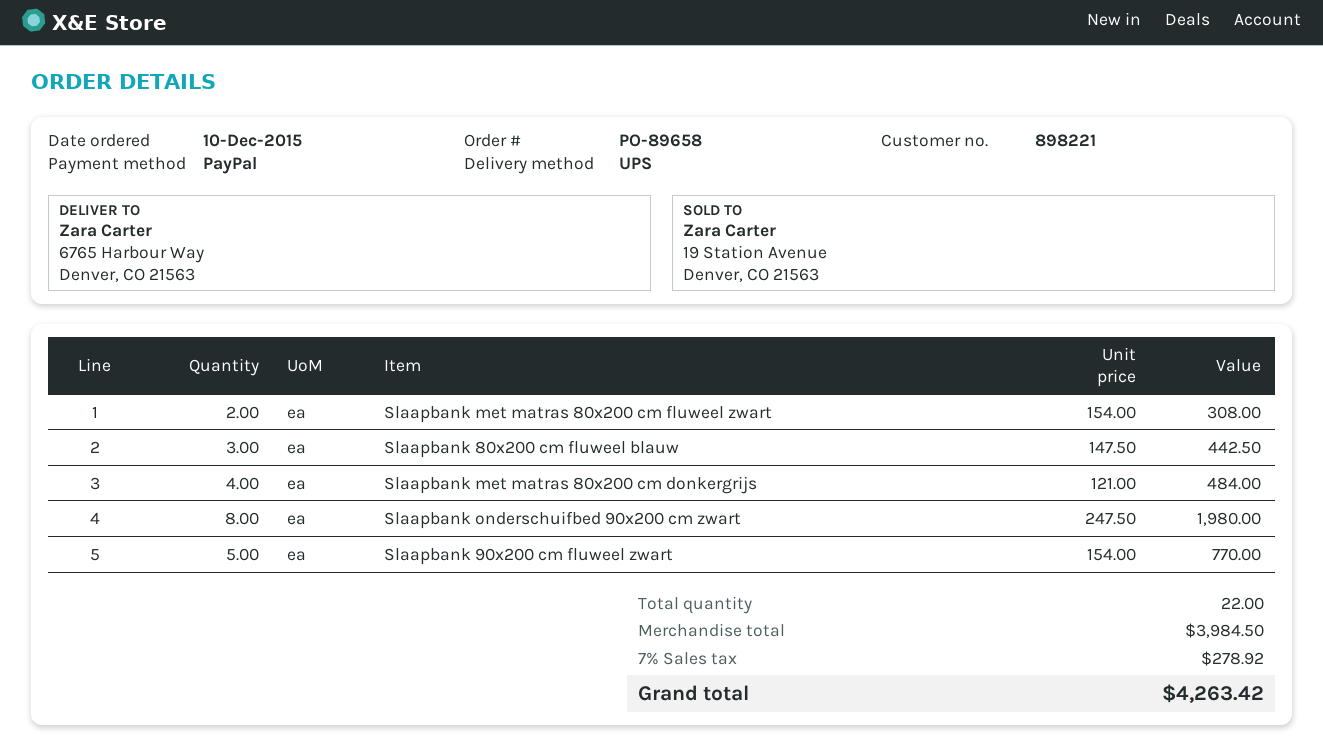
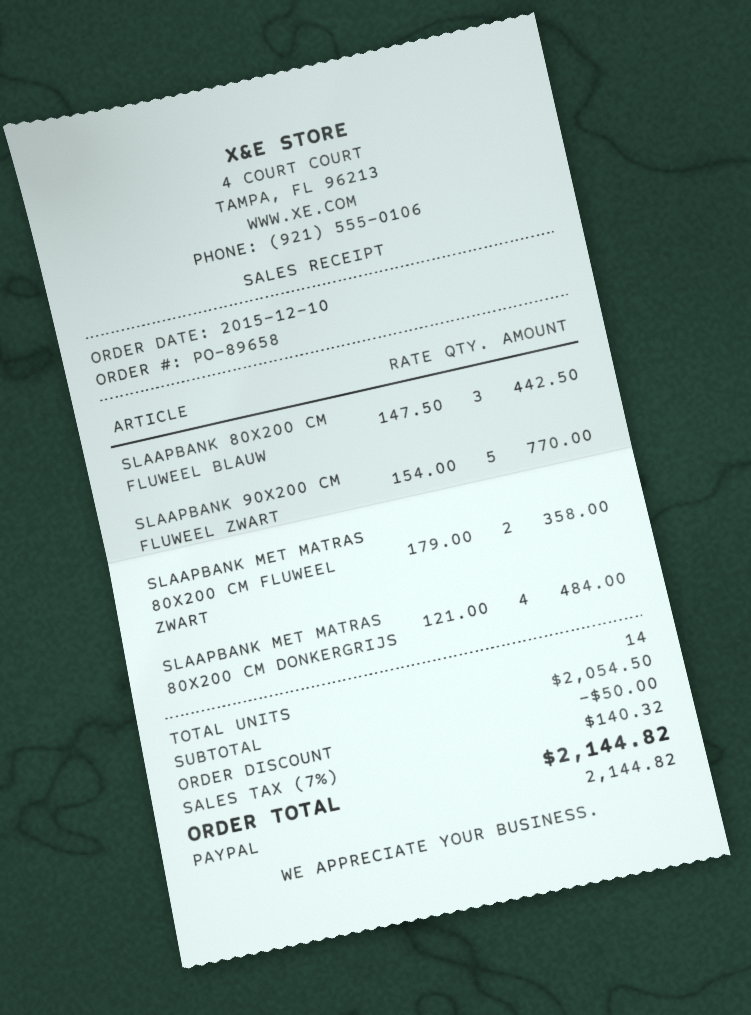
Slaapbank met matras 80x200 cm fluweel zwart: 2 x 154.00 = 308.00 -> 2 x 179.00 = 358.00
Slaapbank onderschuifbed 90x200 cm zwart: 8 x 247.50 = 1980.00 -> none
total quantity: 22 -> 14
subtotal: 3984.50 -> 2054.50
discount: none -> 50.00
tax: 7% = 278.92 -> 7% = 140.32
total: 4263.42 -> 2144.82

